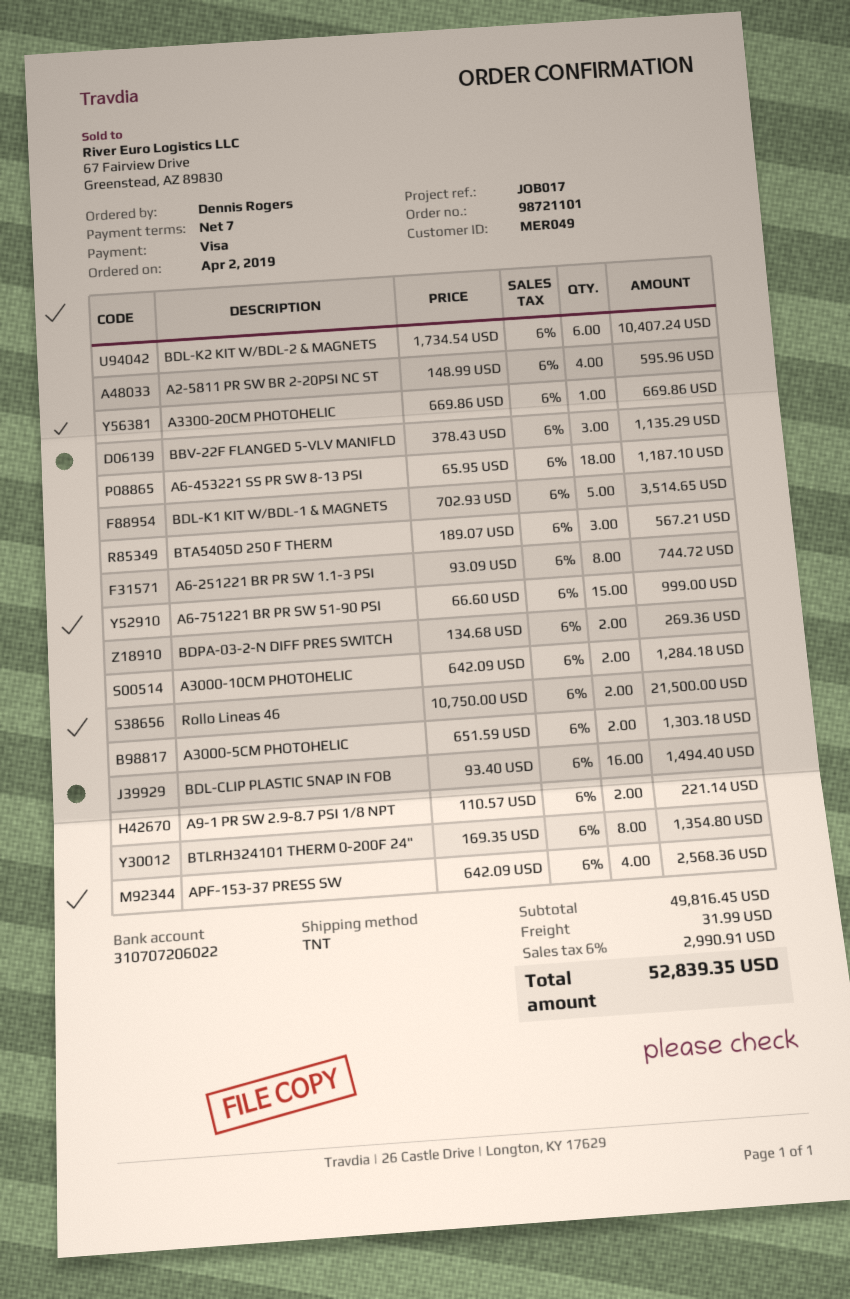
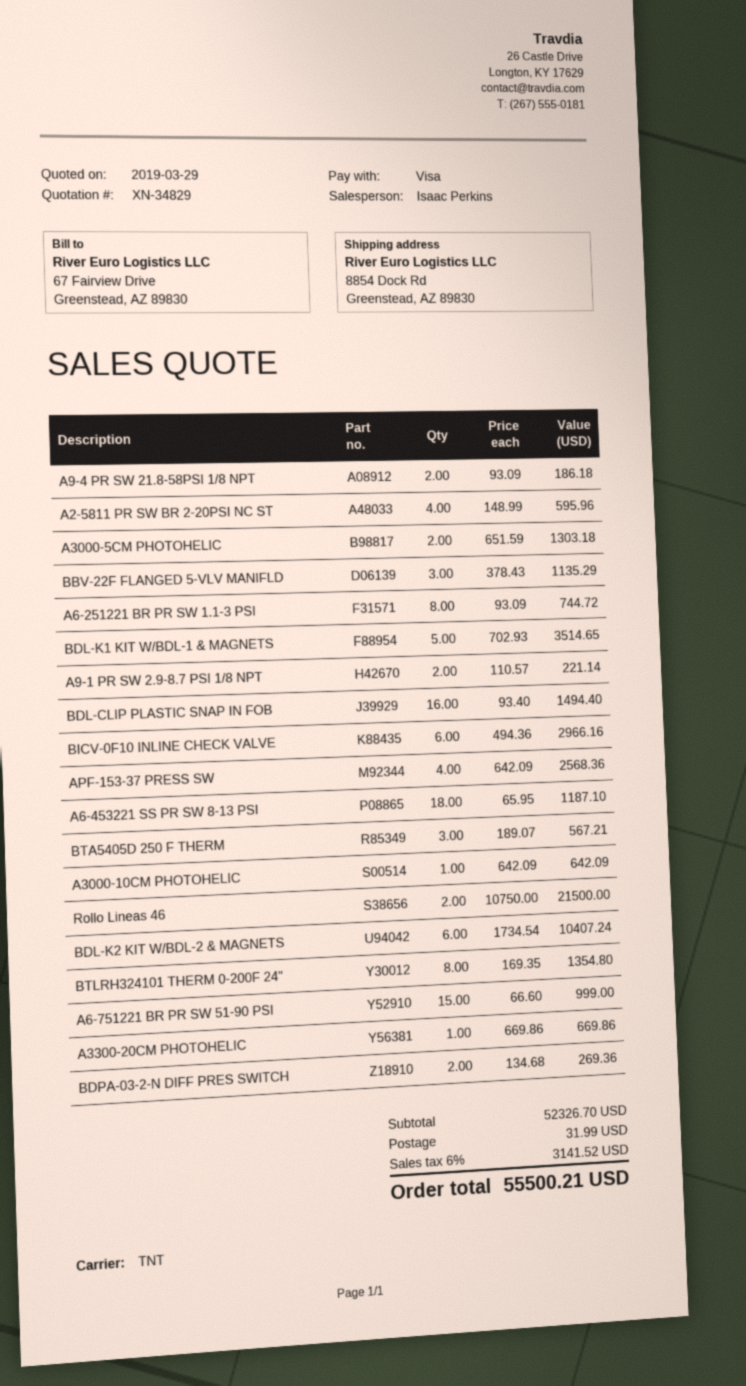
A3000-10CM PHOTOHELIC: 2 x 642.09 = 1284.18 -> 1 x 642.09 = 642.09
A9-4 PR SW 21.8-58PSI 1/8 NPT: none -> 2 x 93.09 = 186.18
BICV-0F10 INLINE CHECK VALVE: none -> 6 x 494.36 = 2966.16
subtotal: 49816.45 -> 52326.70
tax: 6% = 2990.91 -> 6% = 3141.52
total: 52839.35 -> 55500.21

